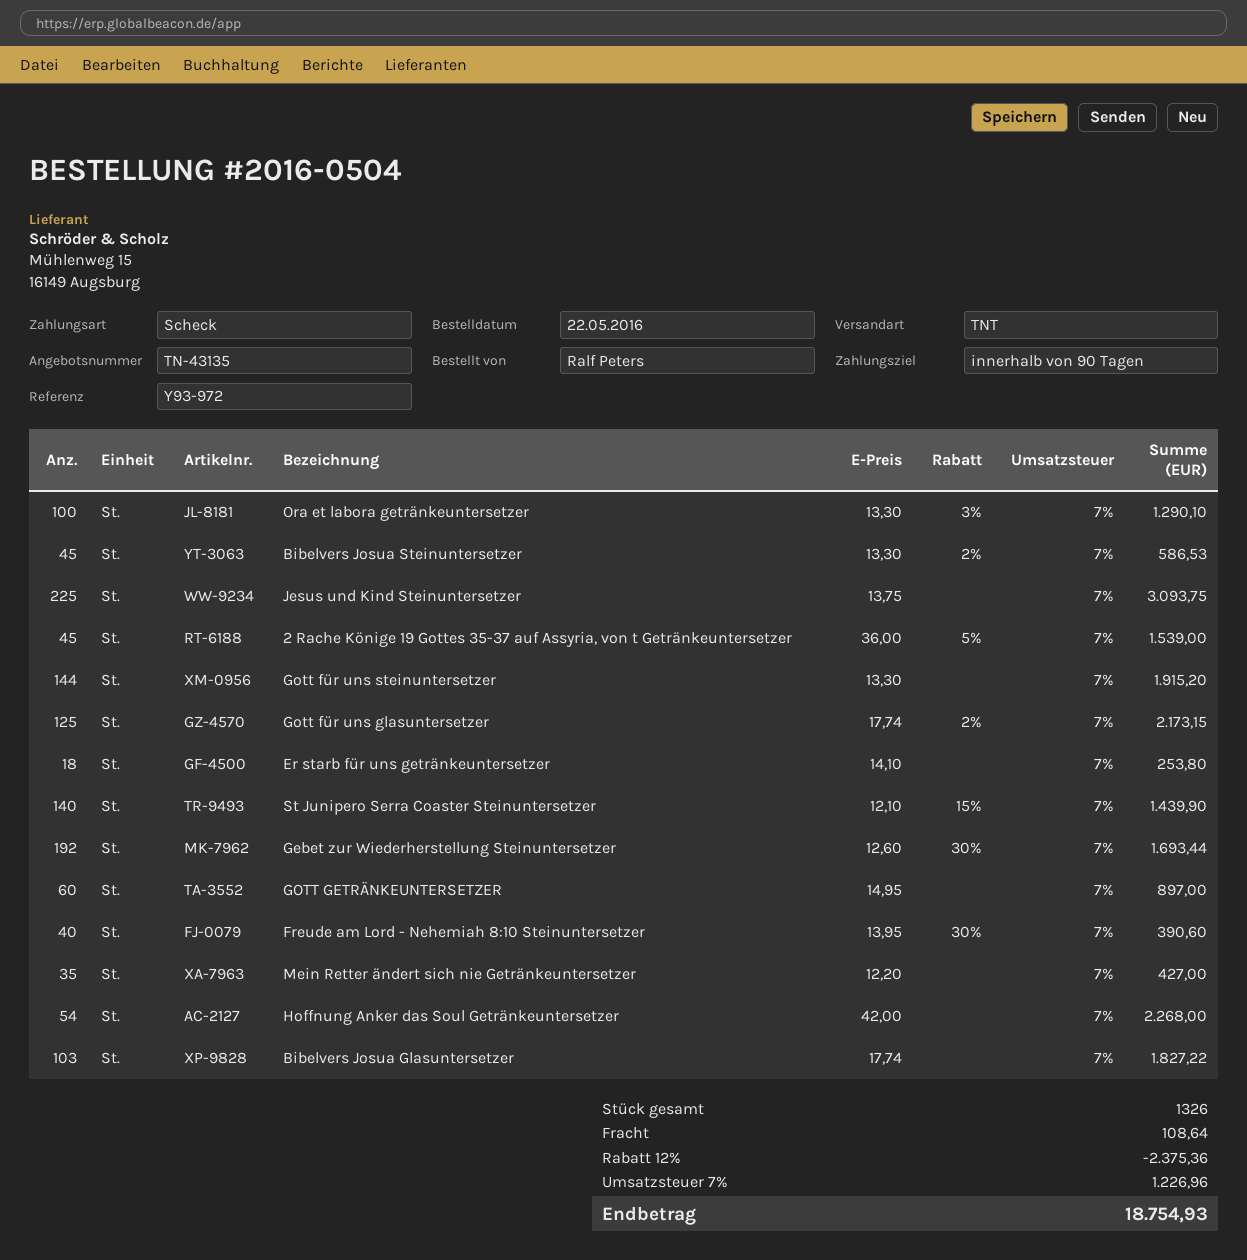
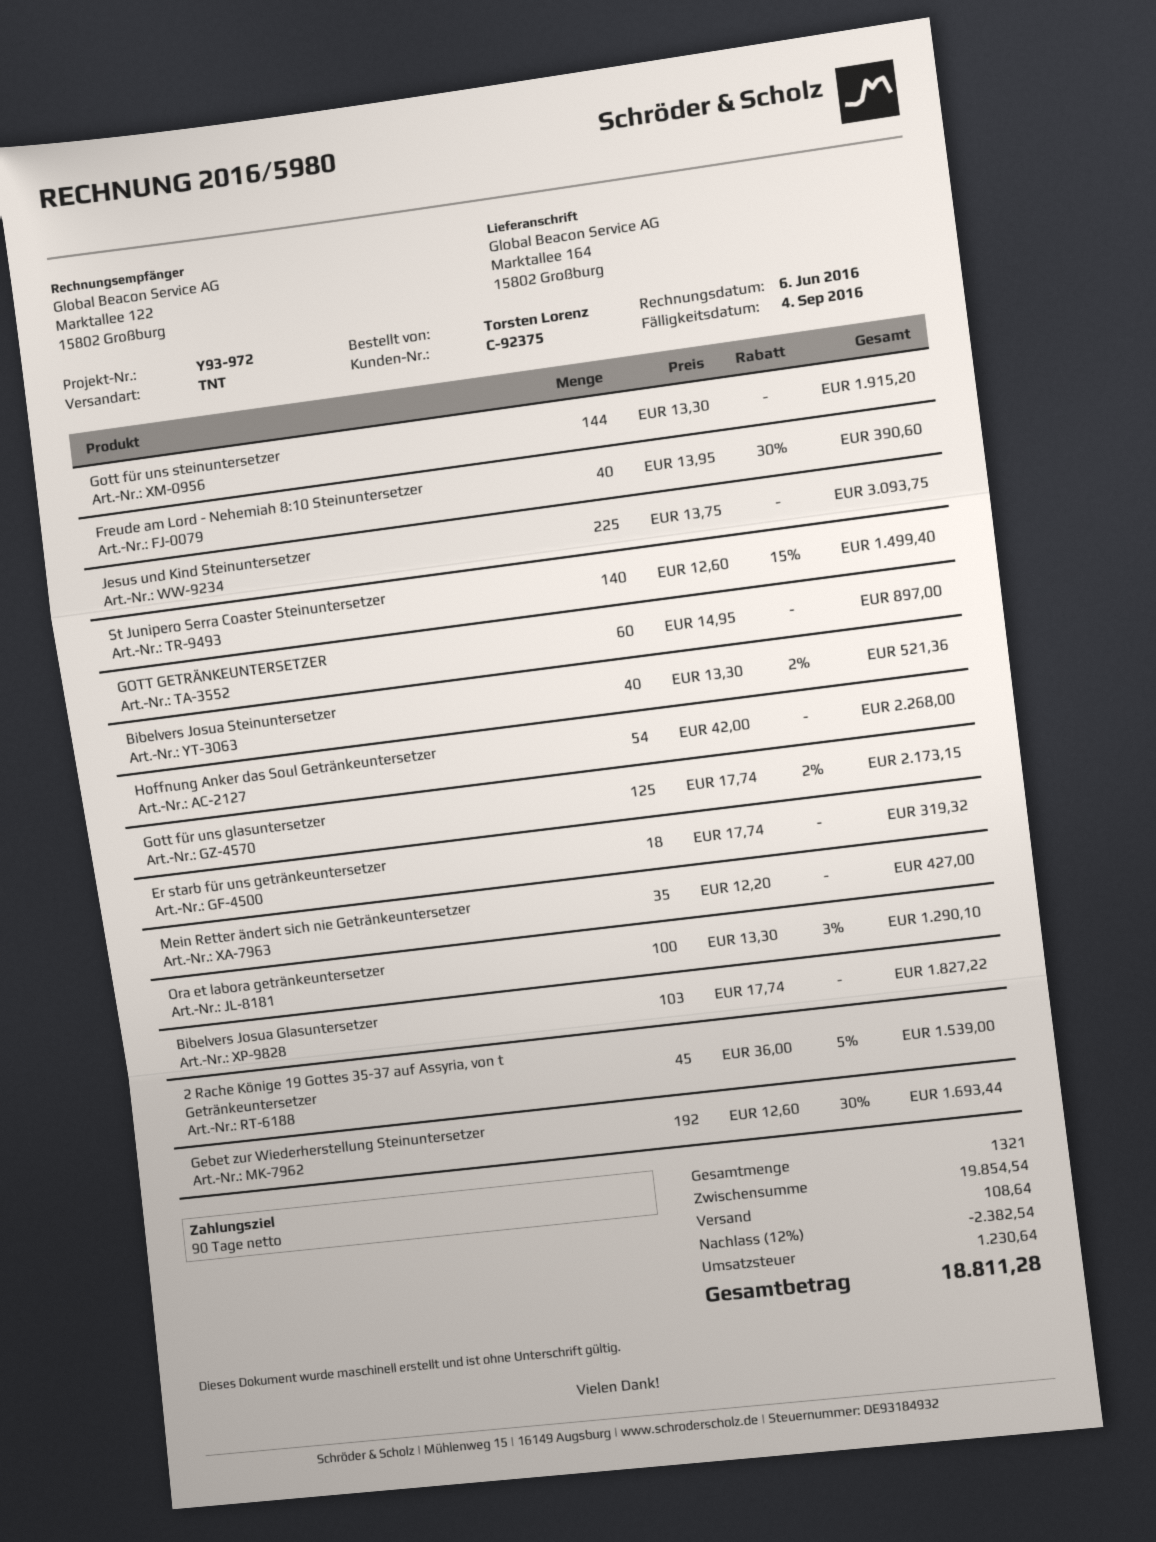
ordered by: Ralf Peters -> Torsten Lorenz
Bibelvers Josua Steinuntersetzer: 45 x 13.30 - 2% = 586.53 -> 40 x 13.30 - 2% = 521.36
Er starb für uns getränkeuntersetzer: 18 x 14.10 = 253.80 -> 18 x 17.74 = 319.32
St Junipero Serra Coaster Steinuntersetzer: 140 x 12.10 - 15% = 1439.90 -> 140 x 12.60 - 15% = 1499.40
total quantity: 1326 -> 1321
discount: 12% = 2375.36 -> 12% = 2382.54
tax: 1226.96 -> 1230.64
total: 18754.93 -> 18811.28

